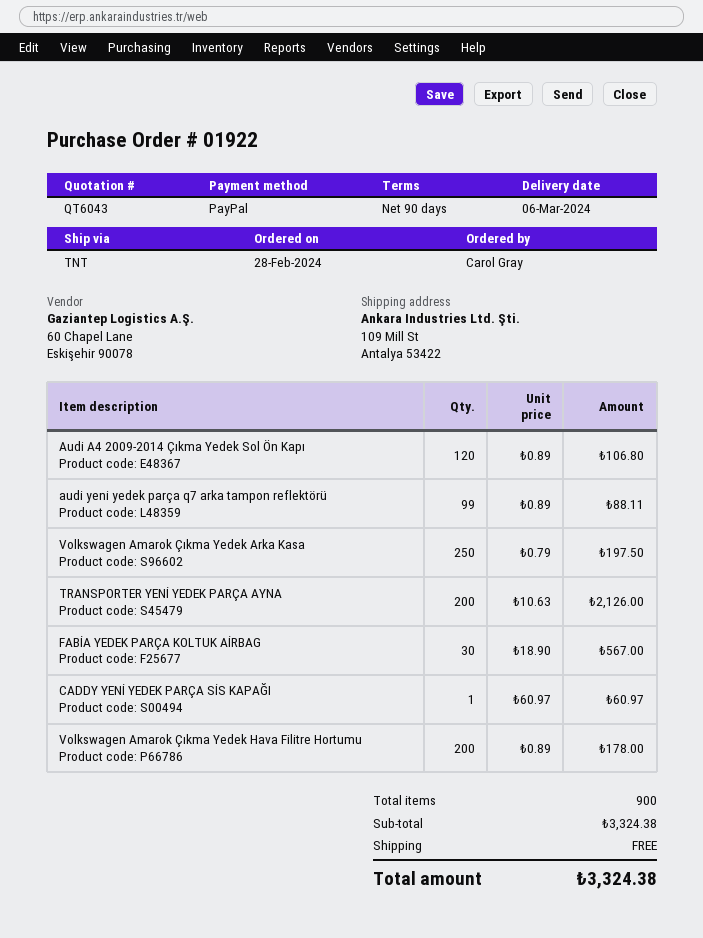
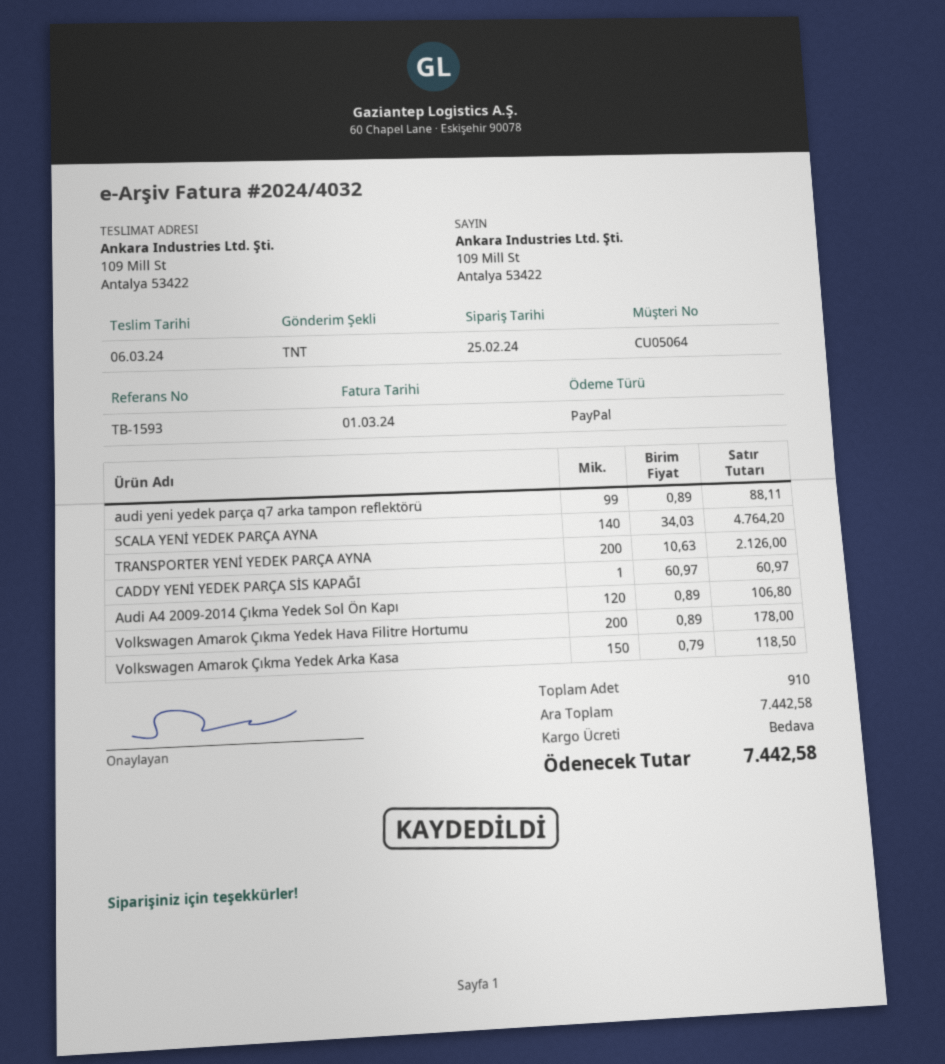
order date: 2024-02-28 -> 2024-02-25
Volkswagen Amarok Çıkma Yedek Arka Kasa: 250 x 0.79 = 197.50 -> 150 x 0.79 = 118.50
FABİA YEDEK PARÇA KOLTUK AİRBAG: 30 x 18.90 = 567.00 -> none
SCALA YENİ YEDEK PARÇA AYNA: none -> 140 x 34.03 = 4764.20
total quantity: 900 -> 910
subtotal: 3324.38 -> 7442.58
total: 3324.38 -> 7442.58

